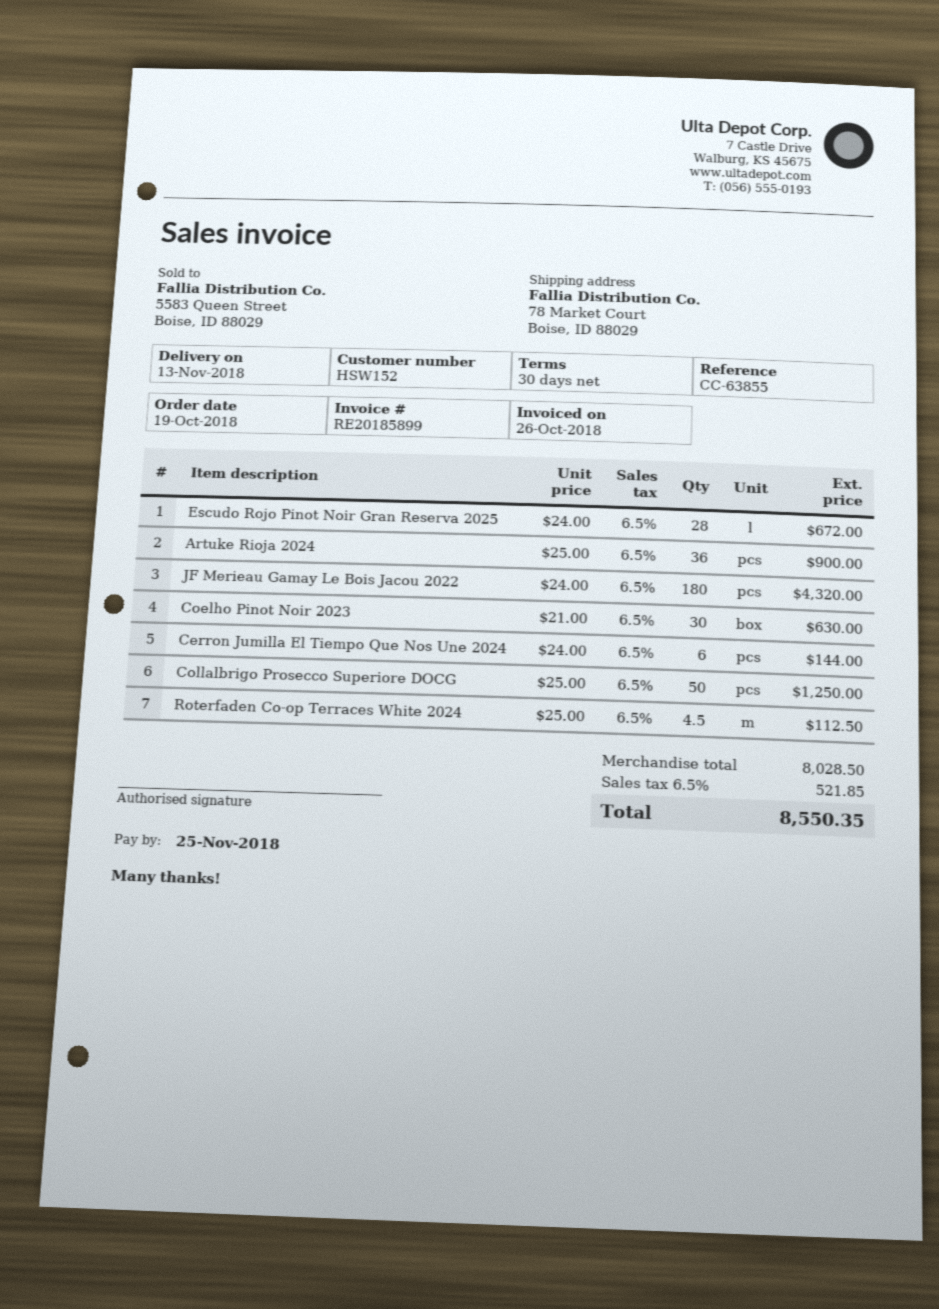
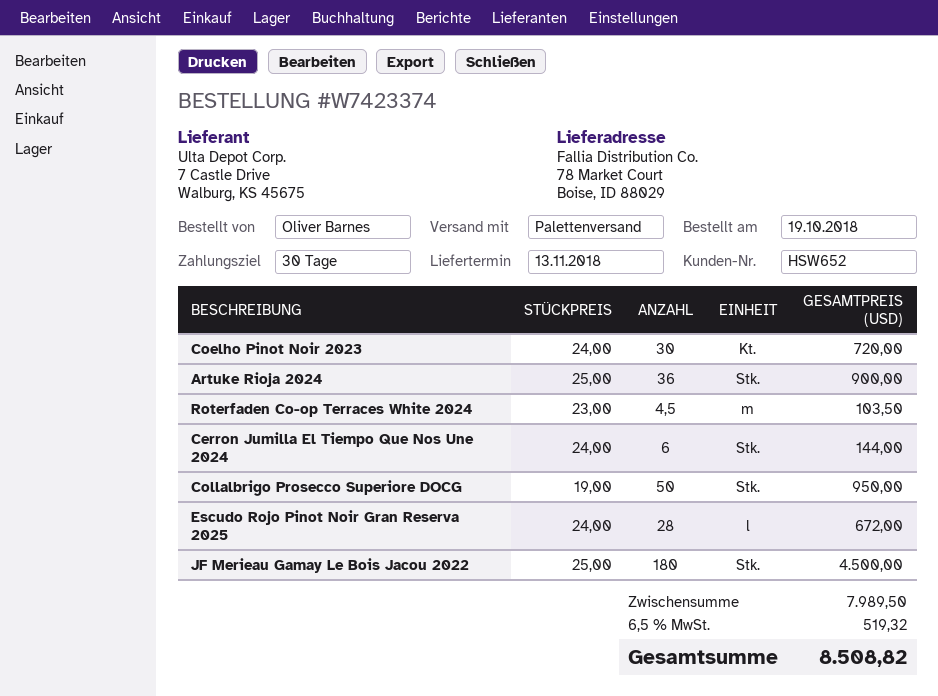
customer number: HSW152 -> HSW652
JF Merieau Gamay Le Bois Jacou 2022: 180 x 24.00 = 4320.00 -> 180 x 25.00 = 4500.00
Coelho Pinot Noir 2023: 30 x 21.00 = 630.00 -> 30 x 24.00 = 720.00
Collalbrigo Prosecco Superiore DOCG: 50 x 25.00 = 1250.00 -> 50 x 19.00 = 950.00
Roterfaden Co-op Terraces White 2024: 4.5 x 25.00 = 112.50 -> 4.5 x 23.00 = 103.50
subtotal: 8028.50 -> 7989.50
tax: 6.5% = 521.85 -> 6.5% = 519.32
total: 8550.35 -> 8508.82

